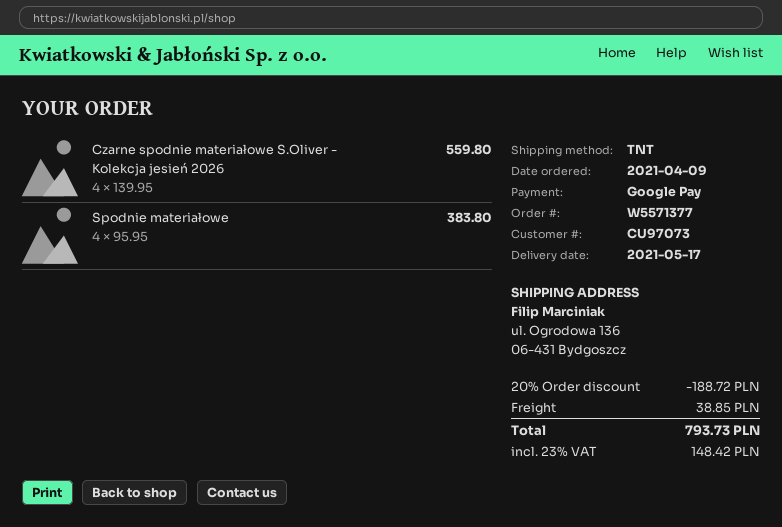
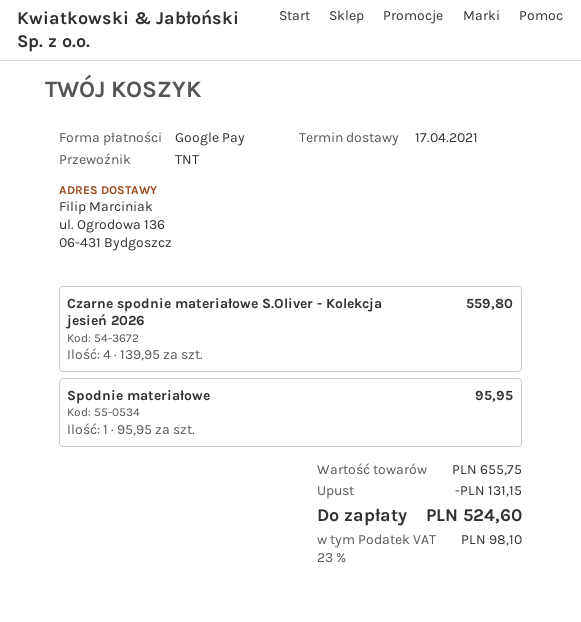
delivery date: 2021-05-17 -> 2021-04-17
Spodnie materiałowe: 4 x 95.95 = 383.80 -> 1 x 95.95 = 95.95
discount: 188.72 -> 131.15
shipping: 38.85 -> none
tax: 23% = 148.42 -> 23% = 98.10
total: 793.73 -> 524.60

